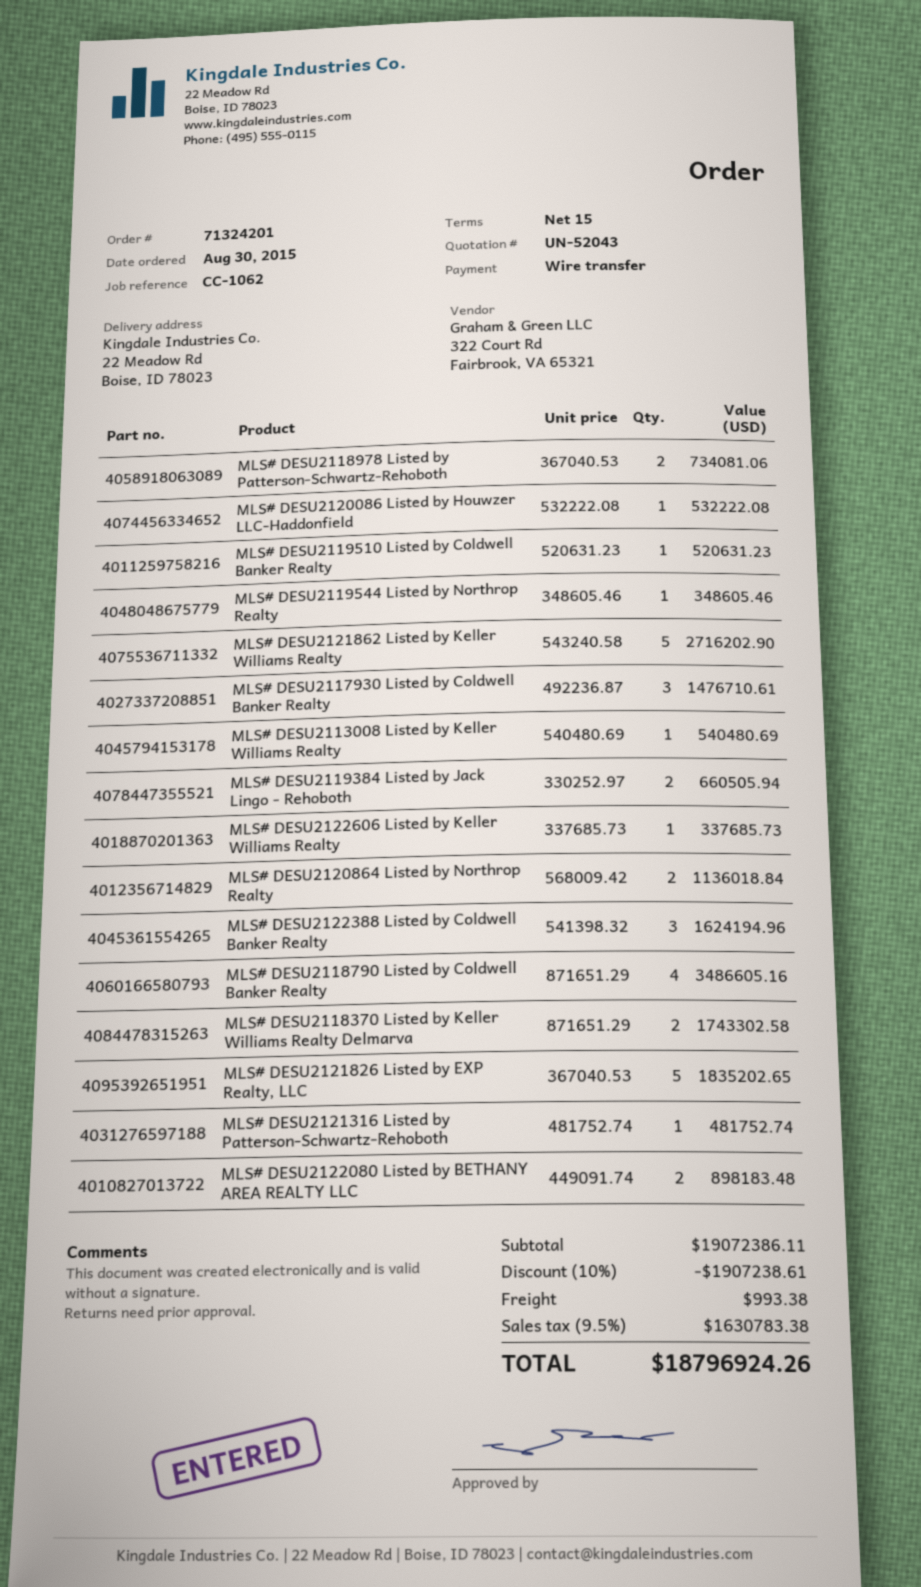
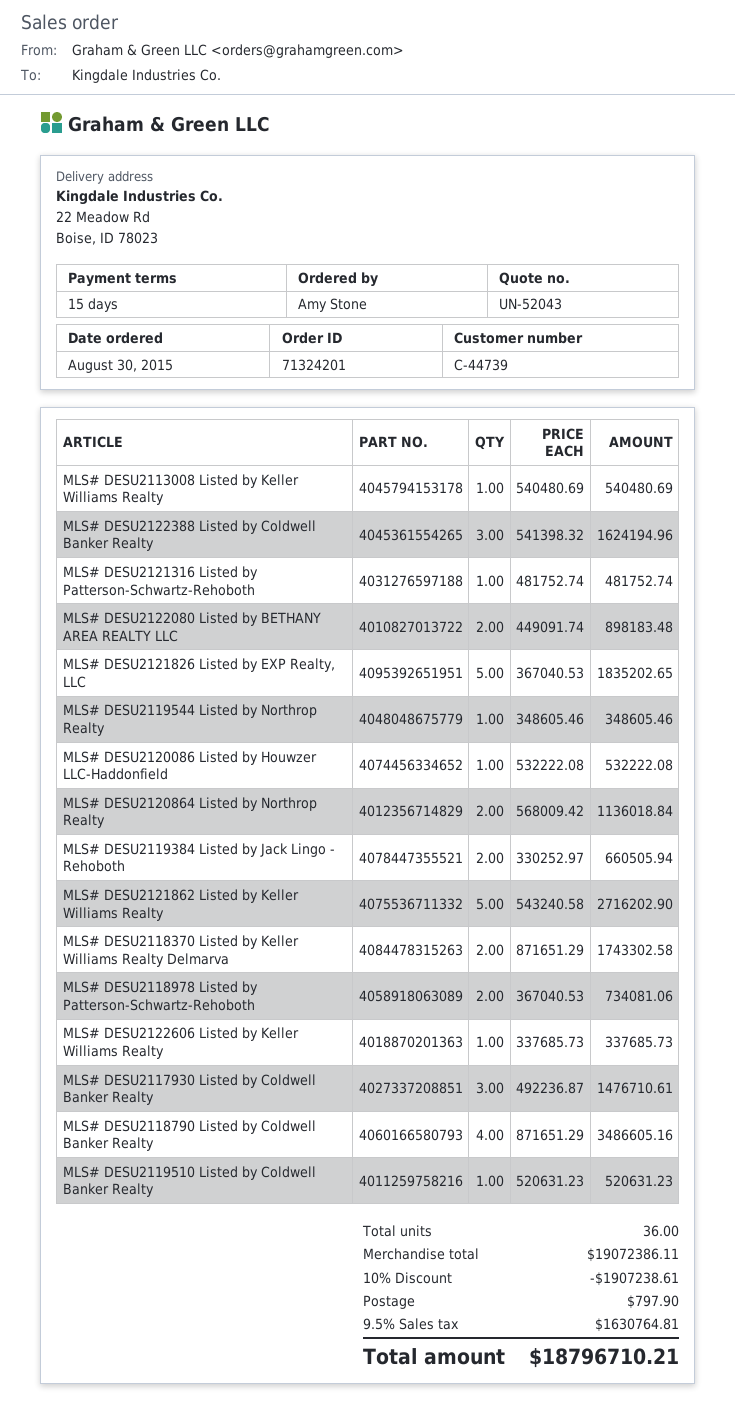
shipping: 993.38 -> 797.90
tax: 9.5% = 1630783.38 -> 9.5% = 1630764.81
total: 18796924.26 -> 18796710.21

